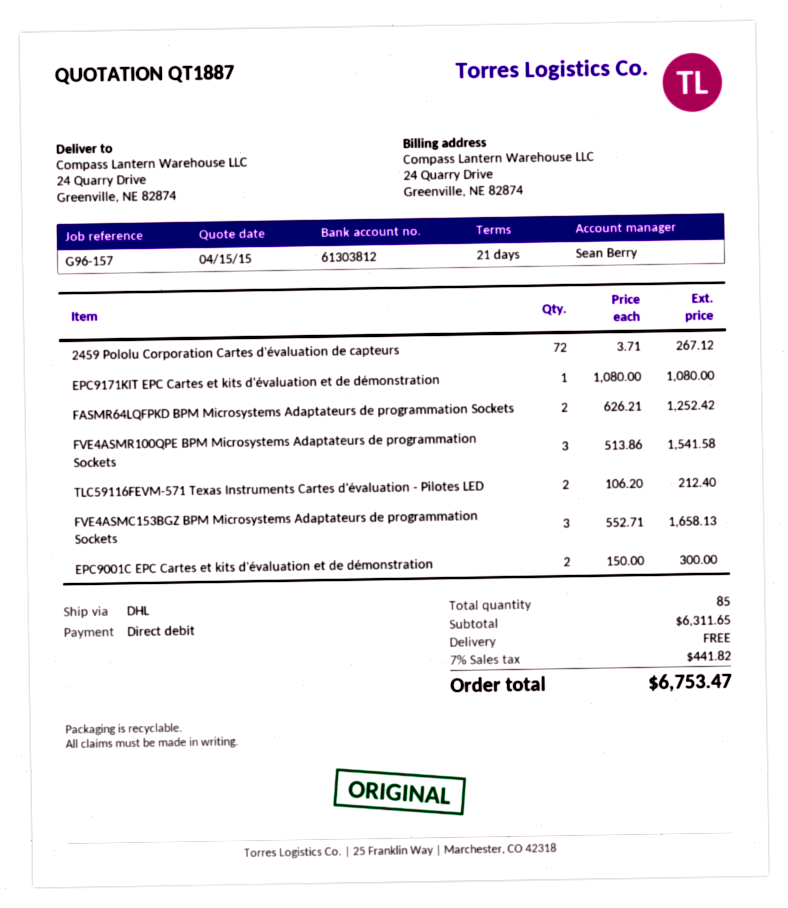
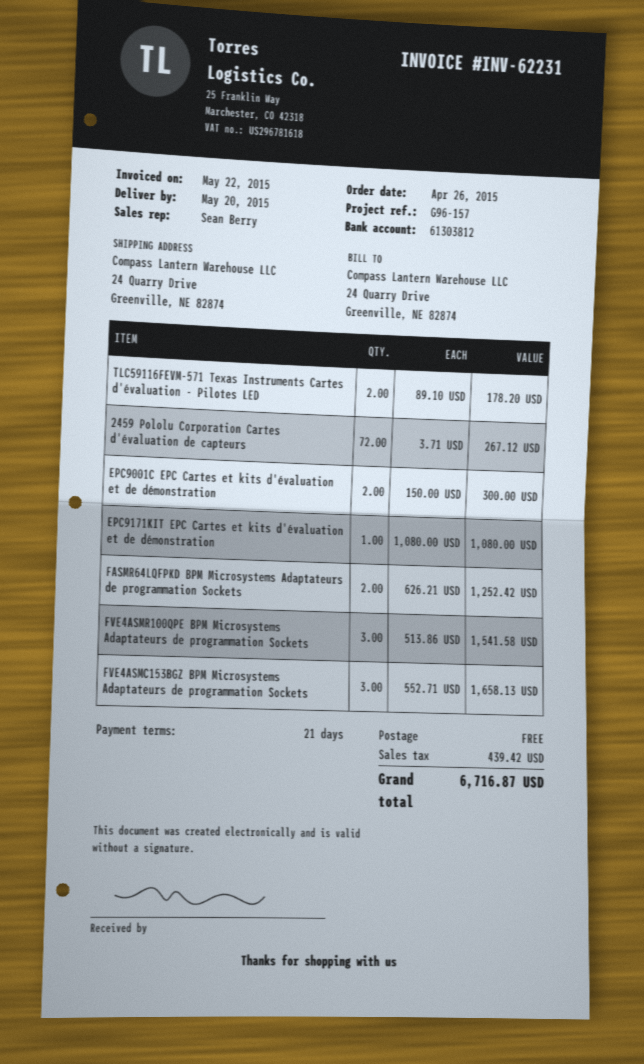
TLC59116FEVM-571 Texas Instruments Cartes d'évaluation - Pilotes LED: 2 x 106.20 = 212.40 -> 2 x 89.10 = 178.20
tax: 441.82 -> 439.42
total: 6753.47 -> 6716.87

